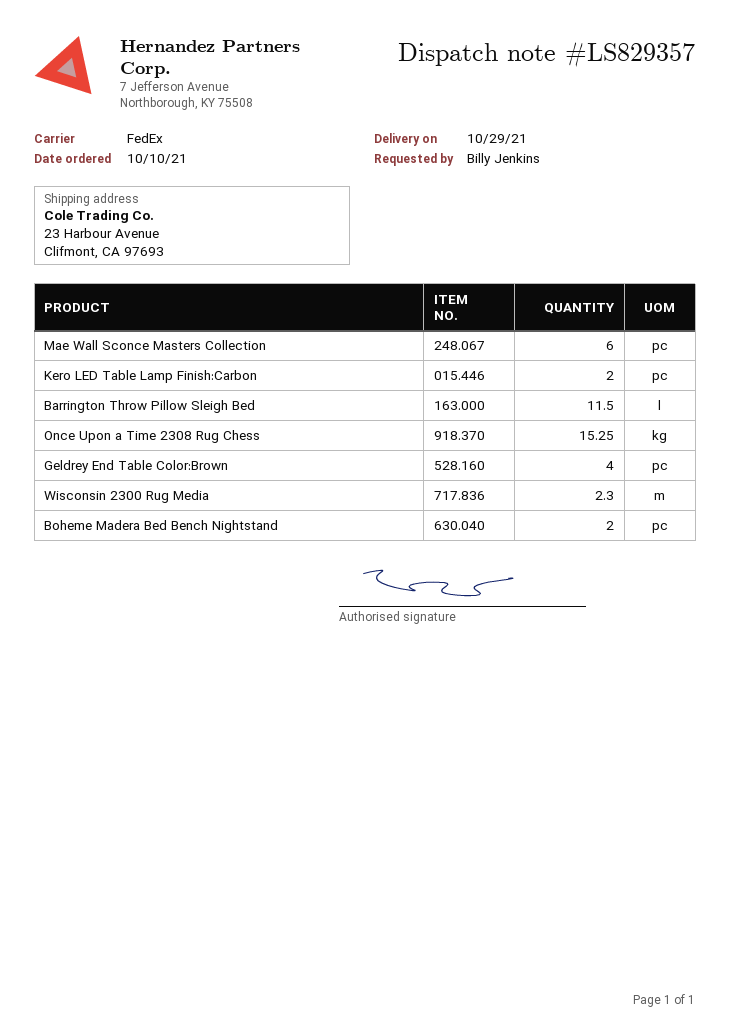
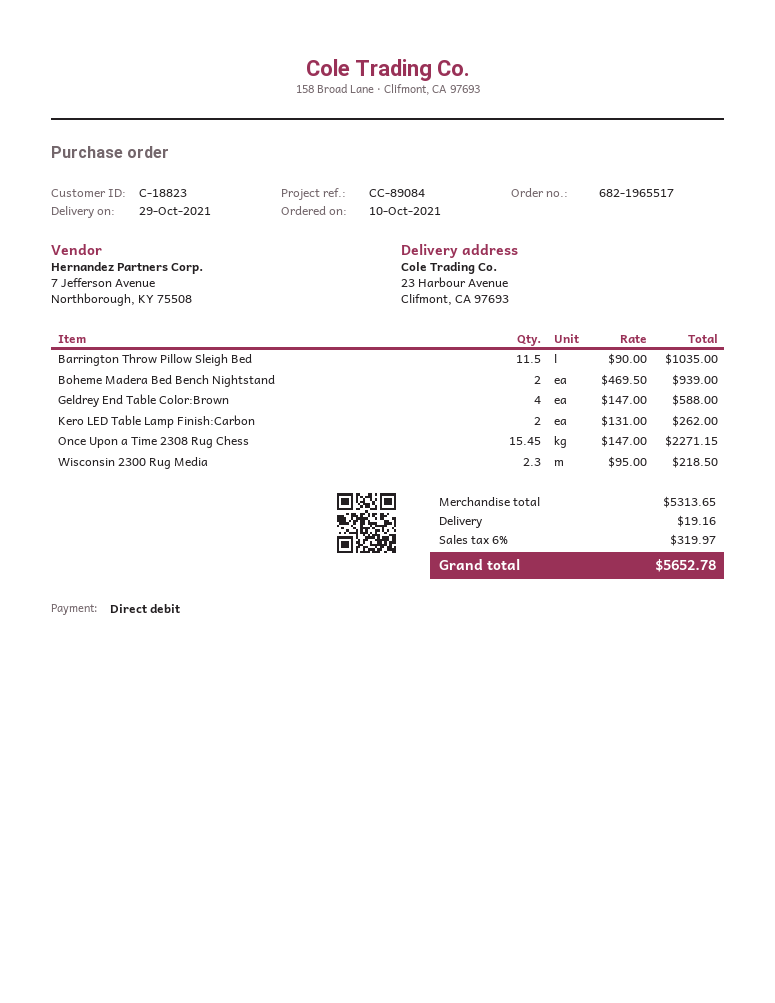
Mae Wall Sconce Masters Collection: 6 -> none
Once Upon a Time 2308 Rug Chess: 15.25 -> 15.45

